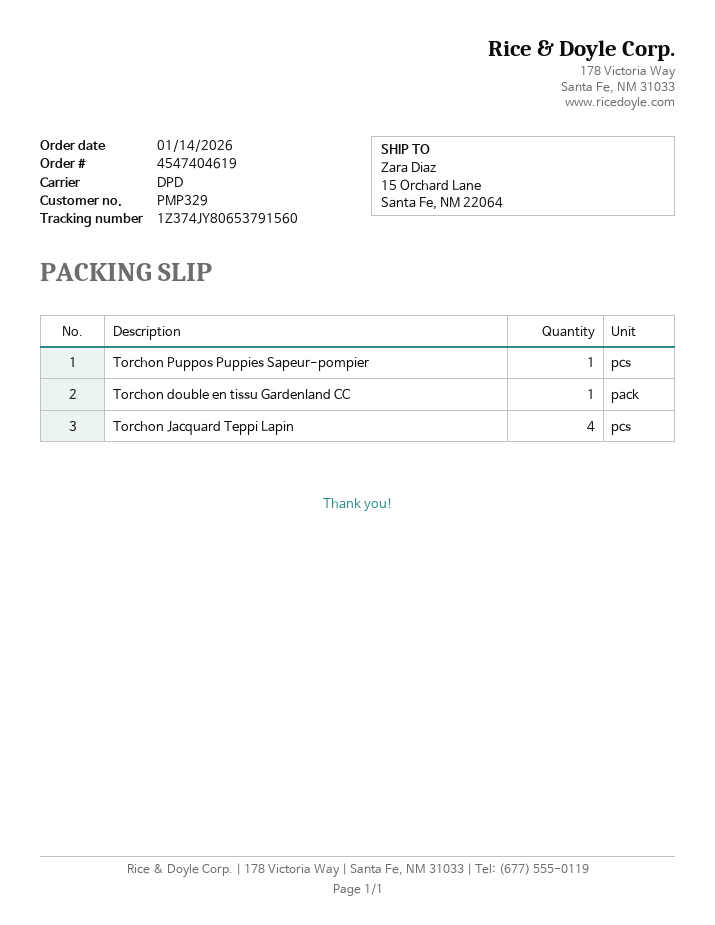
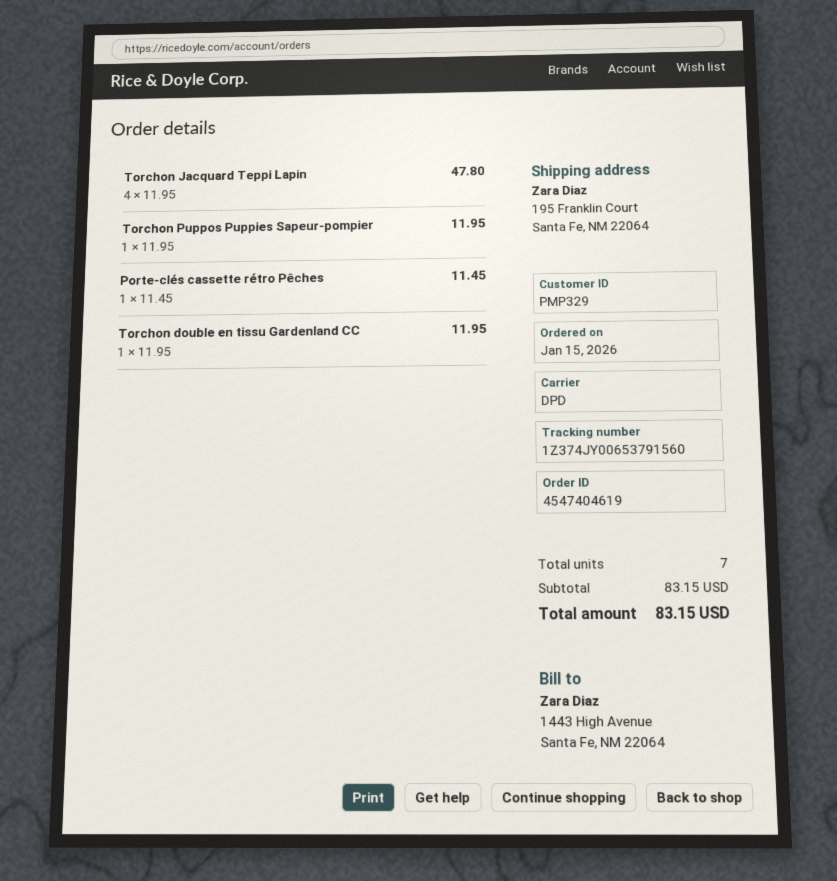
order date: 2026-01-14 -> 2026-01-15
tracking number: 1Z374JY80653791560 -> 1Z374JY00653791560
ship to: 15 Orchard Lane, Santa Fe, NM 22064 -> 195 Franklin Court, Santa Fe, NM 22064
Porte-clés cassette rétro Pêches: none -> 1

